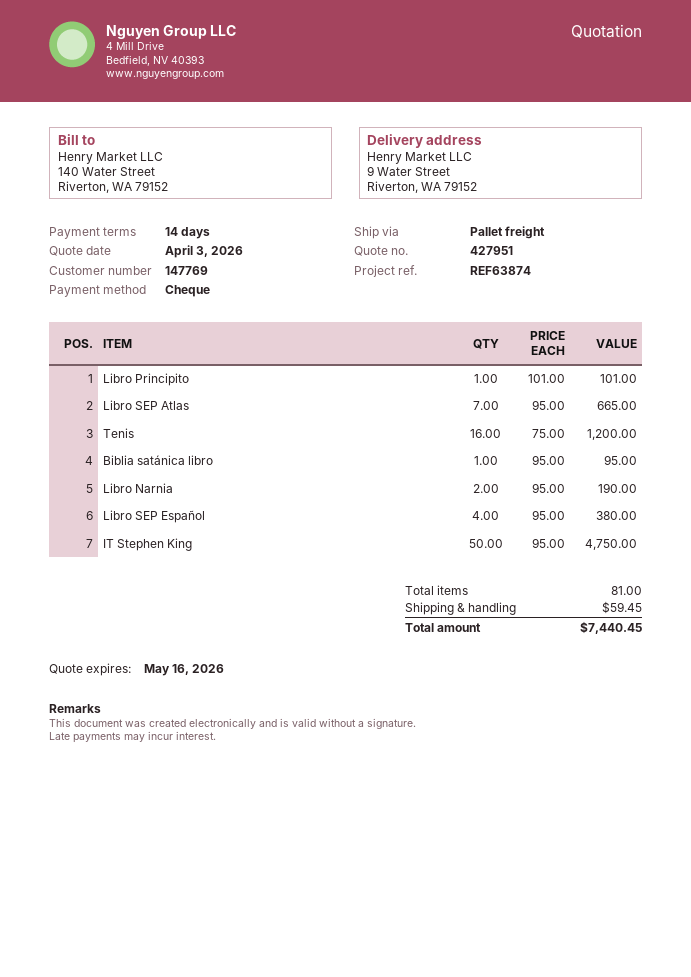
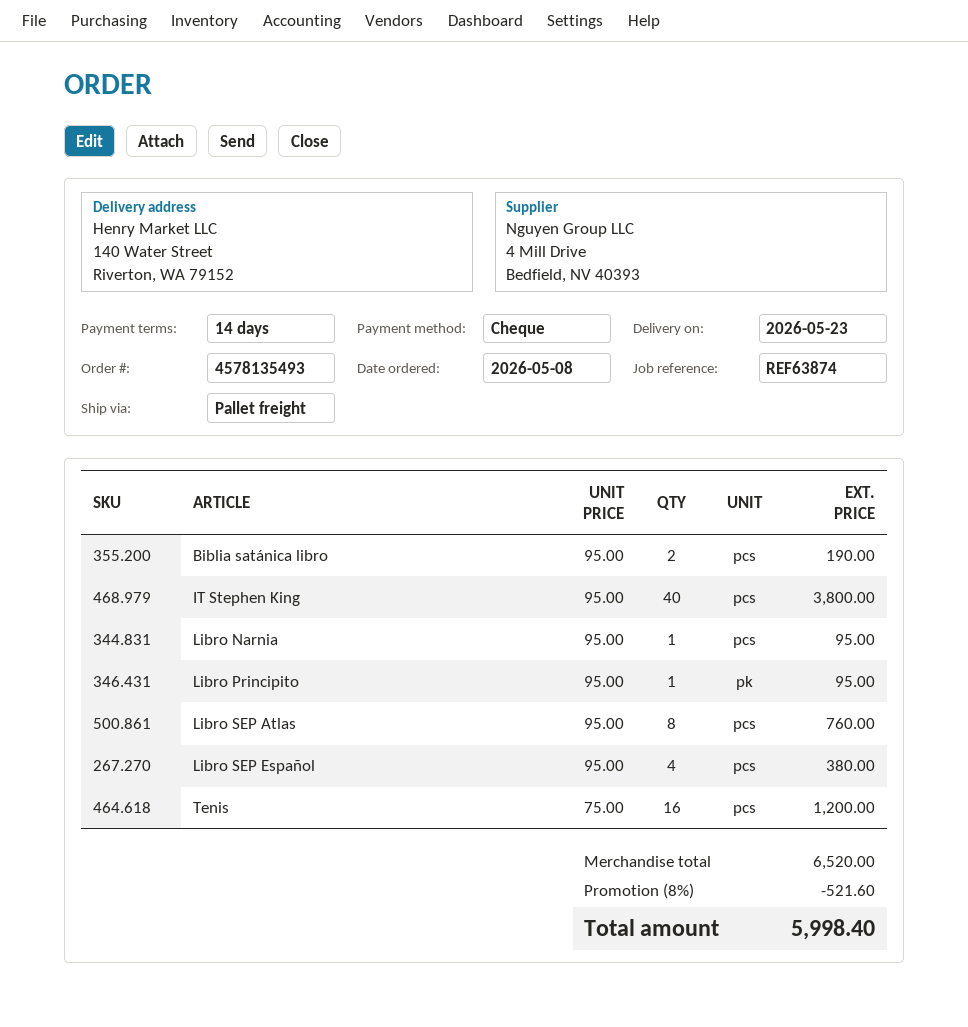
ship to: 9 Water Street, Riverton, WA 79152 -> 140 Water Street, Riverton, WA 79152
Libro Principito: 1 x 101.00 = 101.00 -> 1 x 95.00 = 95.00
Libro SEP Atlas: 7 x 95.00 = 665.00 -> 8 x 95.00 = 760.00
Biblia satánica libro: 1 x 95.00 = 95.00 -> 2 x 95.00 = 190.00
Libro Narnia: 2 x 95.00 = 190.00 -> 1 x 95.00 = 95.00
IT Stephen King: 50 x 95.00 = 4750.00 -> 40 x 95.00 = 3800.00
discount: none -> 8% = 521.60
shipping: 59.45 -> none
total: 7440.45 -> 5998.40

